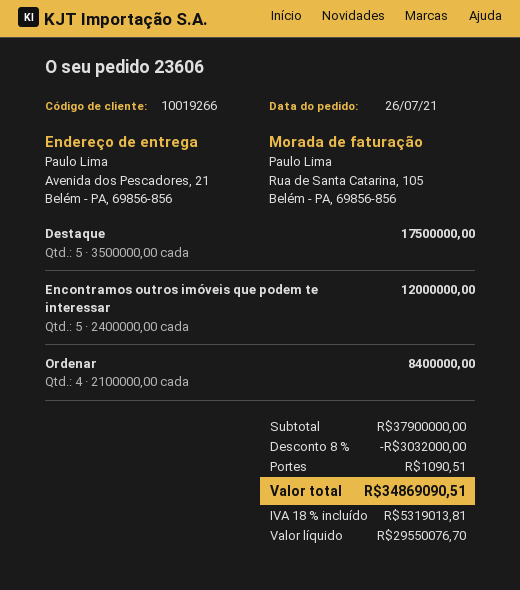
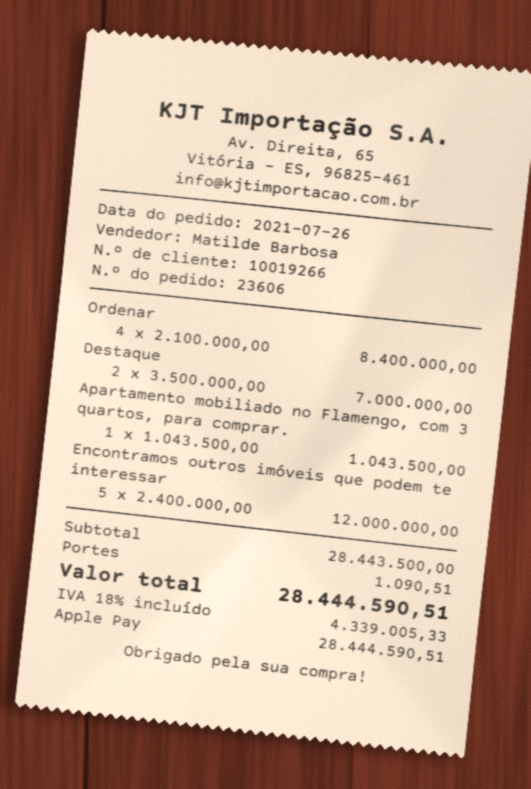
Destaque: 5 x 3500000.00 = 17500000.00 -> 2 x 3500000.00 = 7000000.00
Apartamento mobiliado no Flamengo, com 3 quartos, para comprar.: none -> 1 x 1043500.00 = 1043500.00
subtotal: 37900000.00 -> 28443500.00
discount: 8% = 3032000.00 -> none
tax: 18% = 5319013.81 -> 18% = 4339005.33
total: 34869090.51 -> 28444590.51

